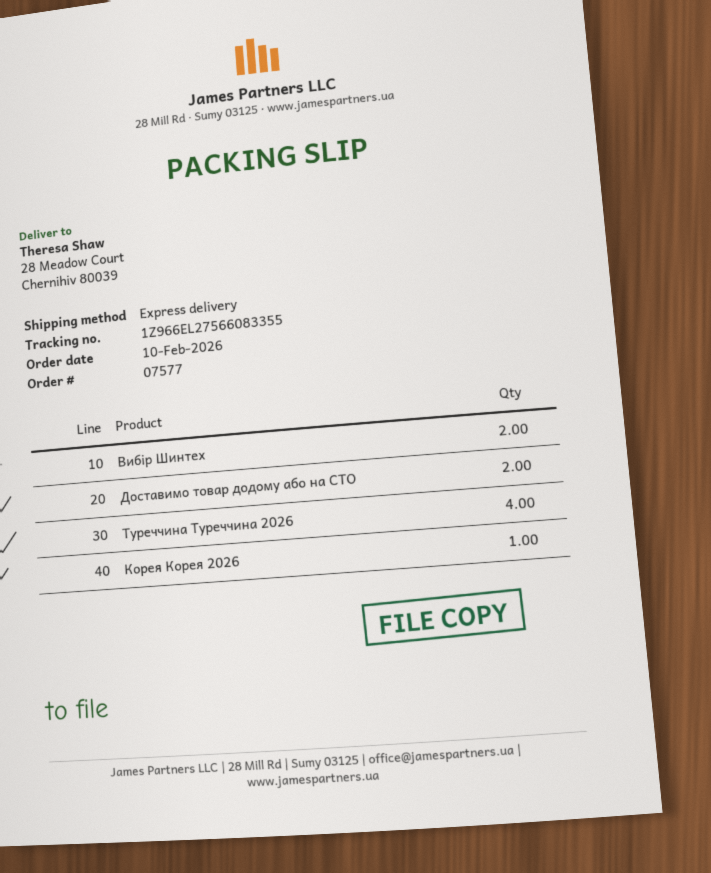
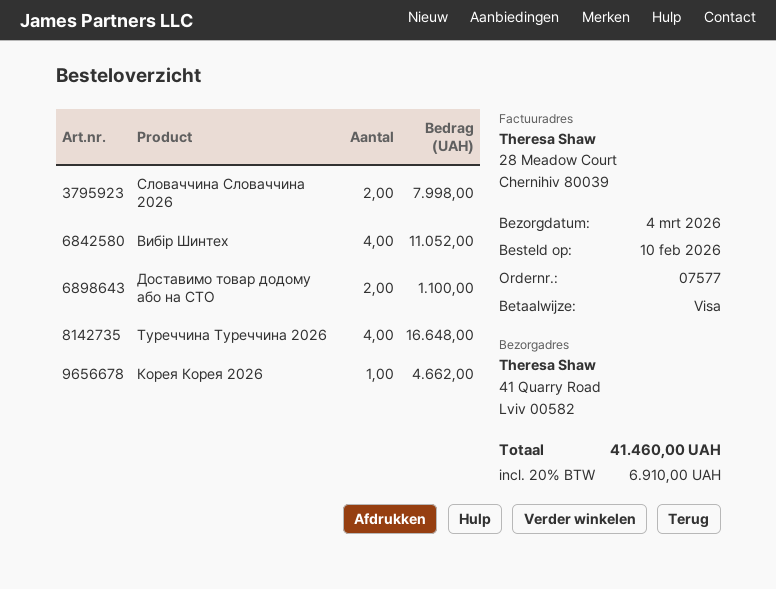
ship to: 28 Meadow Court, Chernihiv 80039 -> 41 Quarry Road, Lviv 00582
Вибір Шинтех: 2 -> 4
Словаччина Словаччина 2026: none -> 2

